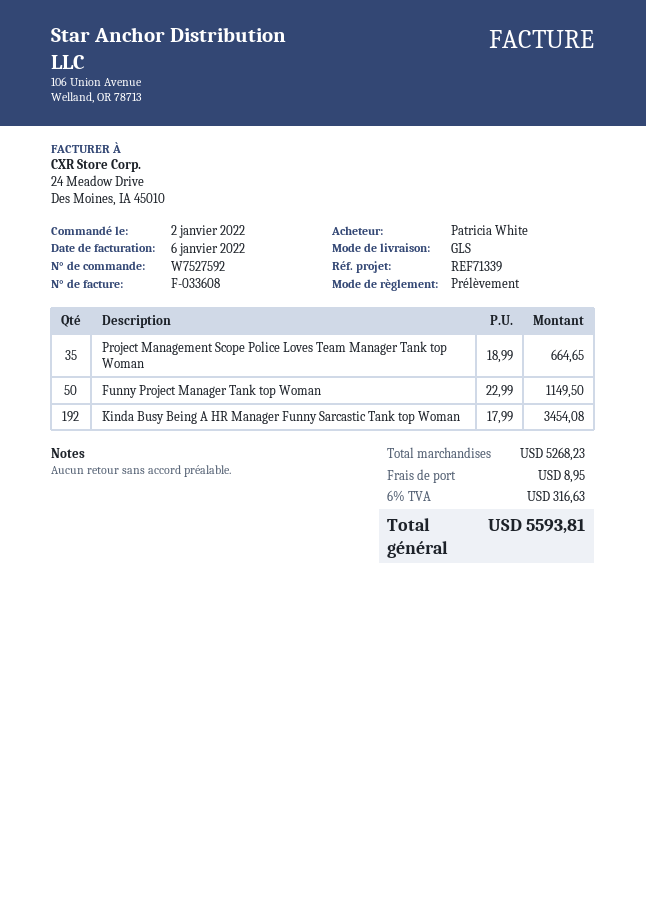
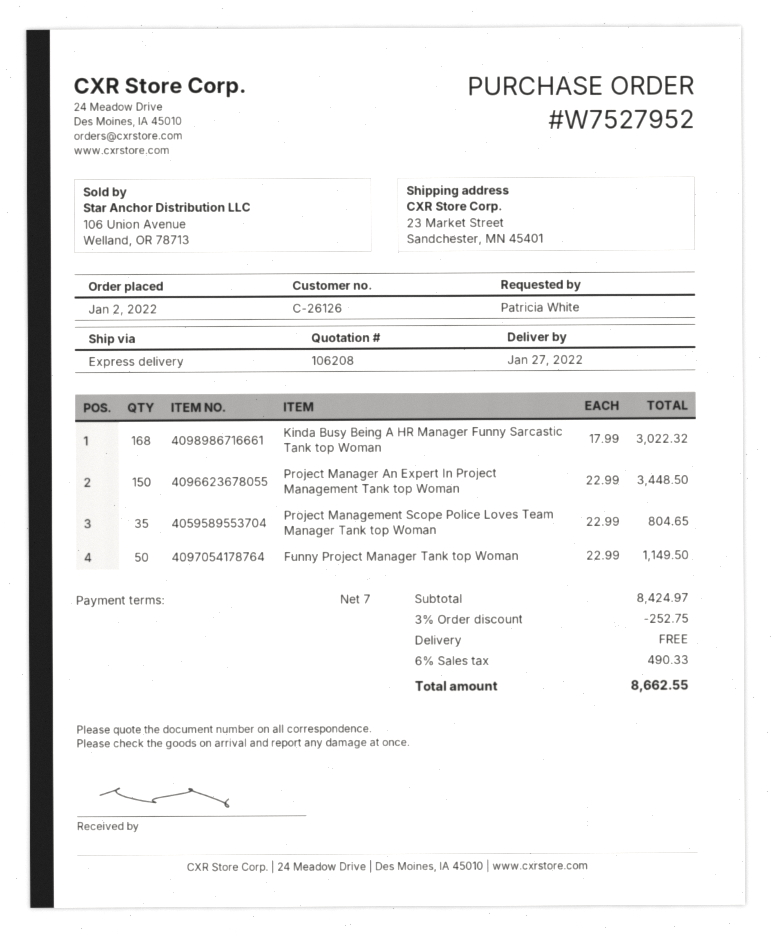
order number: W7527592 -> W7527952
shipping method: GLS -> express
Project Management Scope Police Loves Team Manager Tank top Woman: 35 x 18.99 = 664.65 -> 35 x 22.99 = 804.65
Kinda Busy Being A HR Manager Funny Sarcastic Tank top Woman: 192 x 17.99 = 3454.08 -> 168 x 17.99 = 3022.32
Project Manager An Expert In Project Management Tank top Woman: none -> 150 x 22.99 = 3448.50
subtotal: 5268.23 -> 8424.97
discount: none -> 3% = 252.75
shipping: 8.95 -> 0.00
tax: 6% = 316.63 -> 6% = 490.33
total: 5593.81 -> 8662.55

